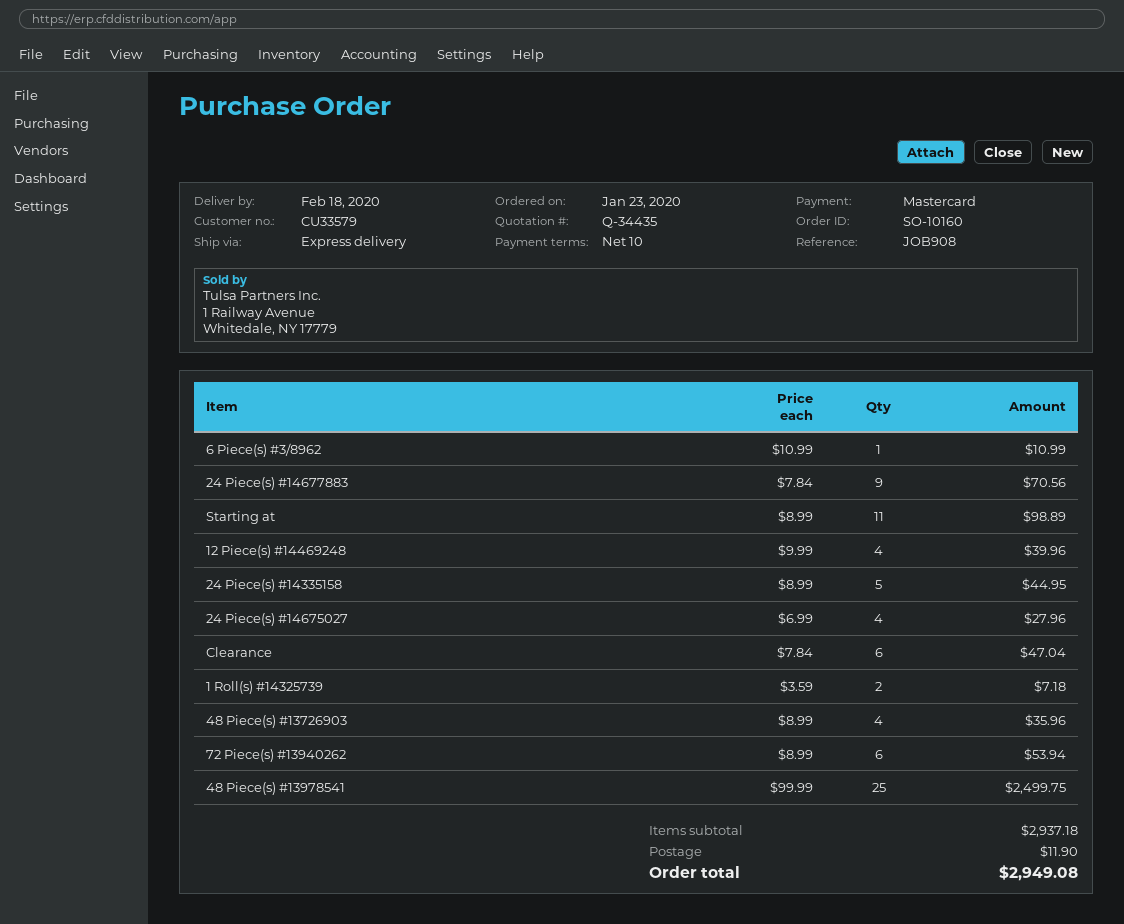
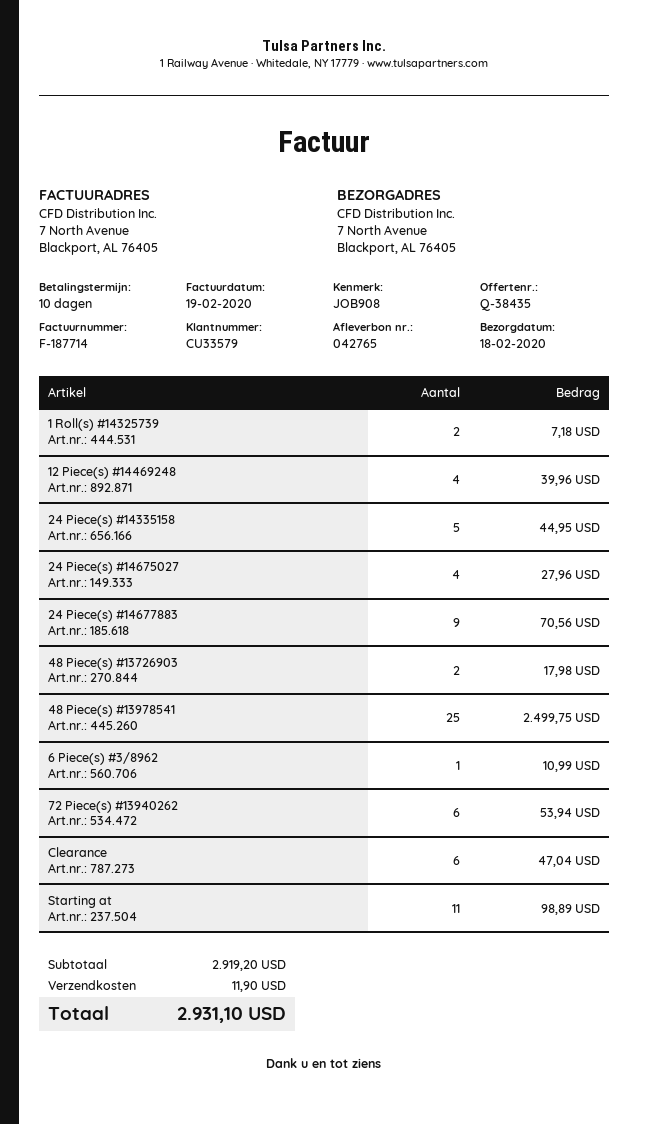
quote number: Q-34435 -> Q-38435
48 Piece(s) #13726903: 4 for 35.96 -> 2 for 17.98
subtotal: 2937.18 -> 2919.20
total: 2949.08 -> 2931.10

